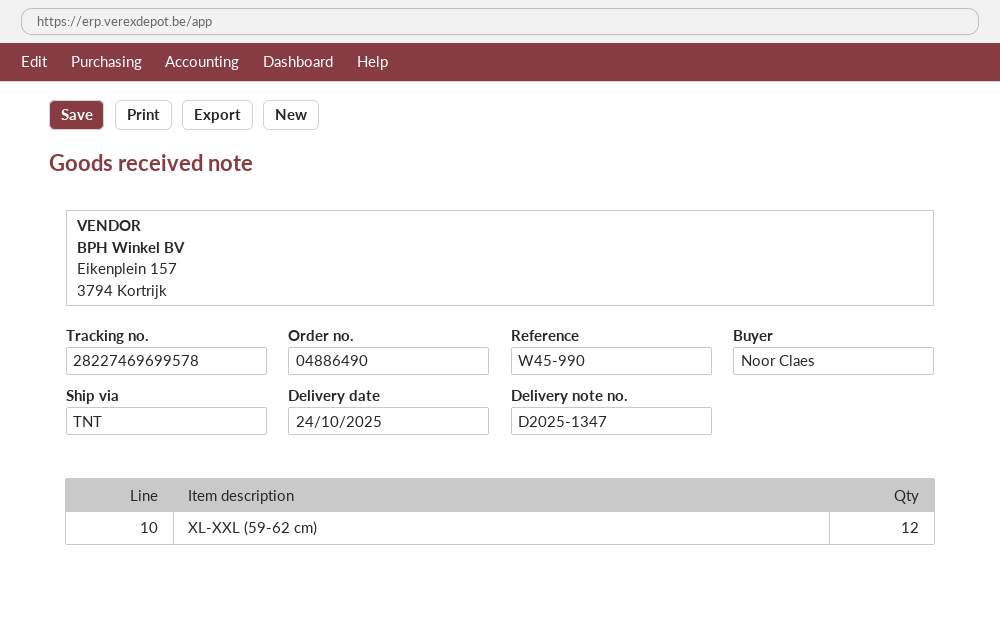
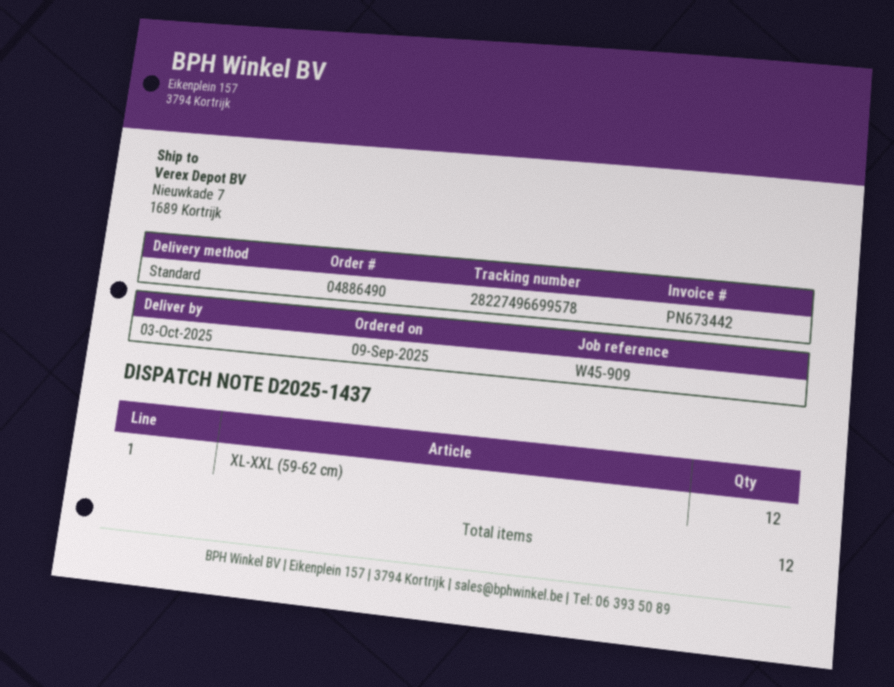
delivery note number: D2025-1347 -> D2025-1437
delivery date: 2025-10-24 -> 2025-10-03
reference: W45-990 -> W45-909
shipping method: TNT -> standard
tracking number: 28227469699578 -> 28227496699578

